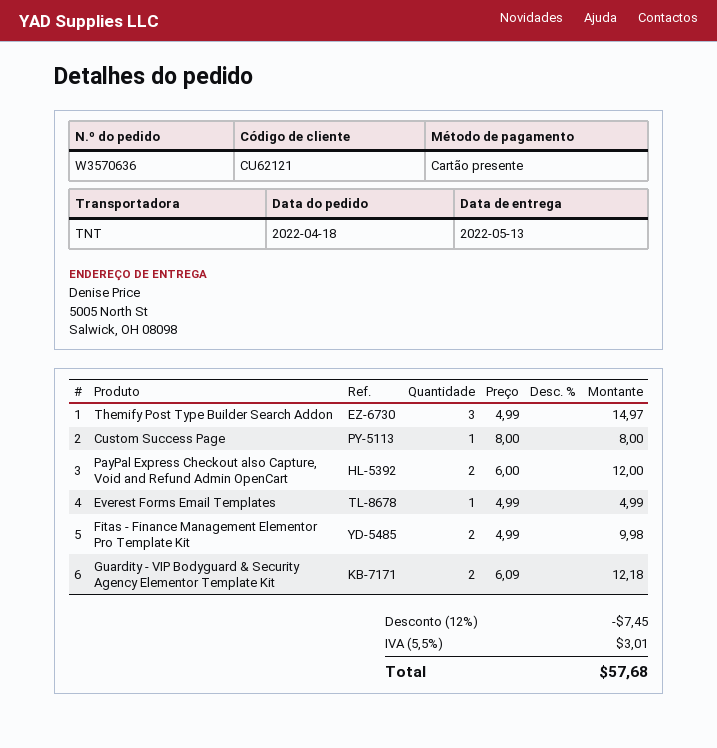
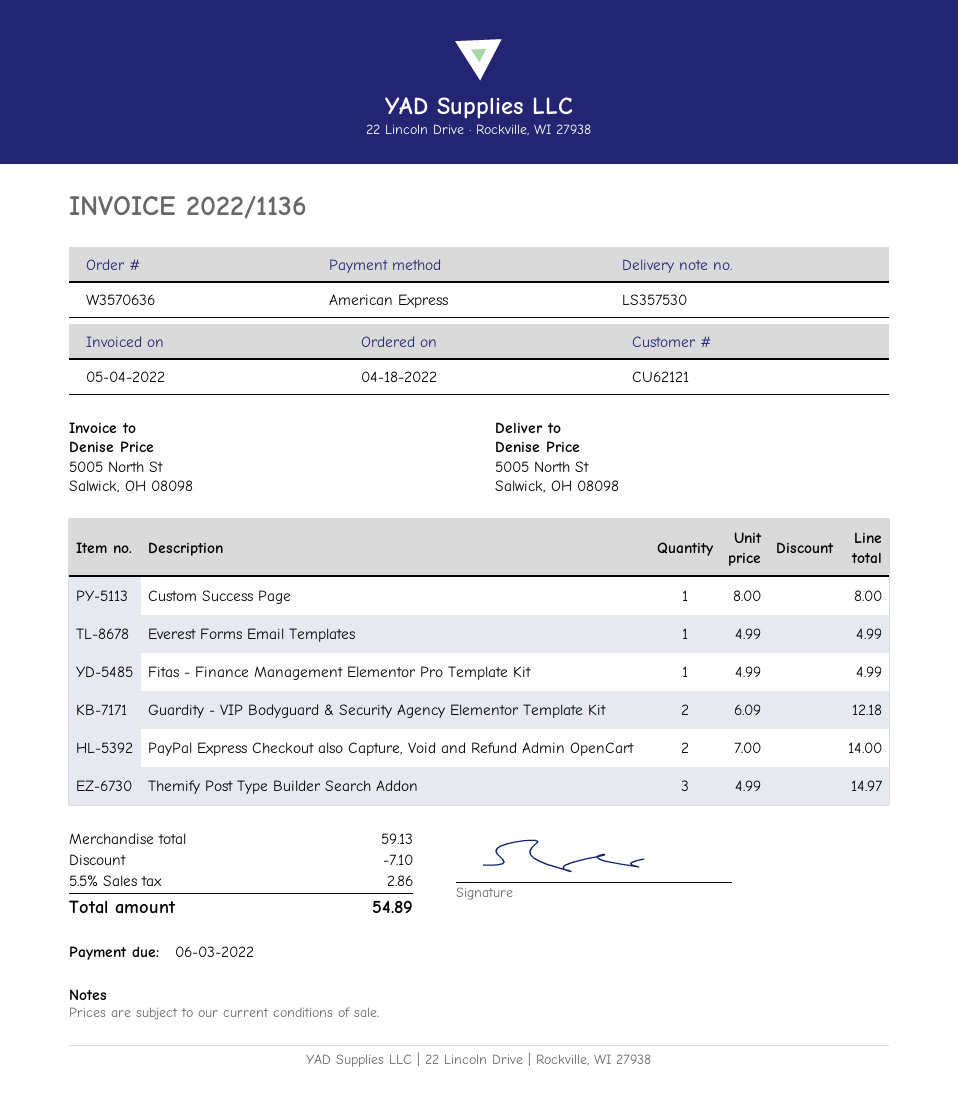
payment method: gift card -> American Express
PayPal Express Checkout also Capture, Void and Refund Admin OpenCart: 2 x 6.00 = 12.00 -> 2 x 7.00 = 14.00
Fitas - Finance Management Elementor Pro Template Kit: 2 x 4.99 = 9.98 -> 1 x 4.99 = 4.99
discount: 7.45 -> 7.10
tax: 5.5% = 3.01 -> 5.5% = 2.86
total: 57.68 -> 54.89

